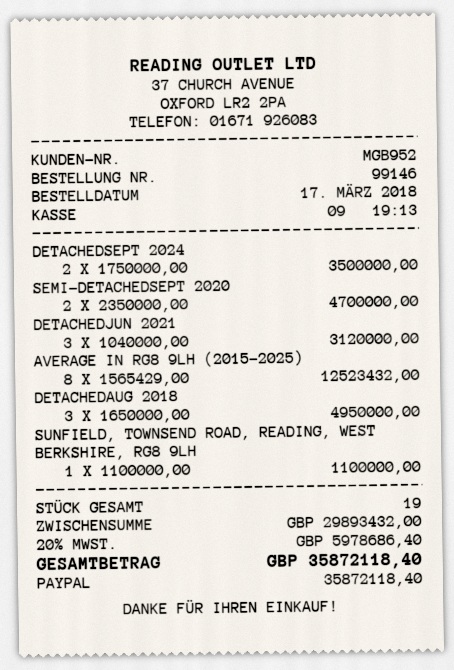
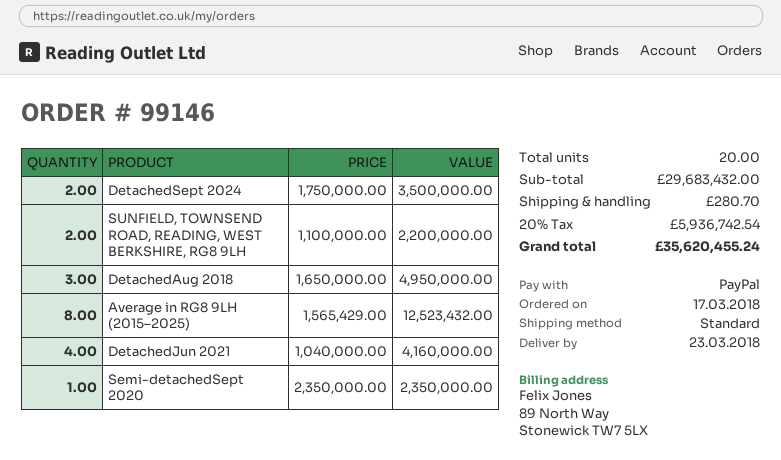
SEMI-DETACHEDSEPT 2020: 2 x 2350000.00 = 4700000.00 -> 1 x 2350000.00 = 2350000.00
DETACHEDJUN 2021: 3 x 1040000.00 = 3120000.00 -> 4 x 1040000.00 = 4160000.00
SUNFIELD, TOWNSEND ROAD, READING, WEST BERKSHIRE, RG8 9LH: 1 x 1100000.00 = 1100000.00 -> 2 x 1100000.00 = 2200000.00
total quantity: 19 -> 20
subtotal: 29893432.00 -> 29683432.00
shipping: none -> 280.70
tax: 20% = 5978686.40 -> 20% = 5936742.54
total: 35872118.40 -> 35620455.24

